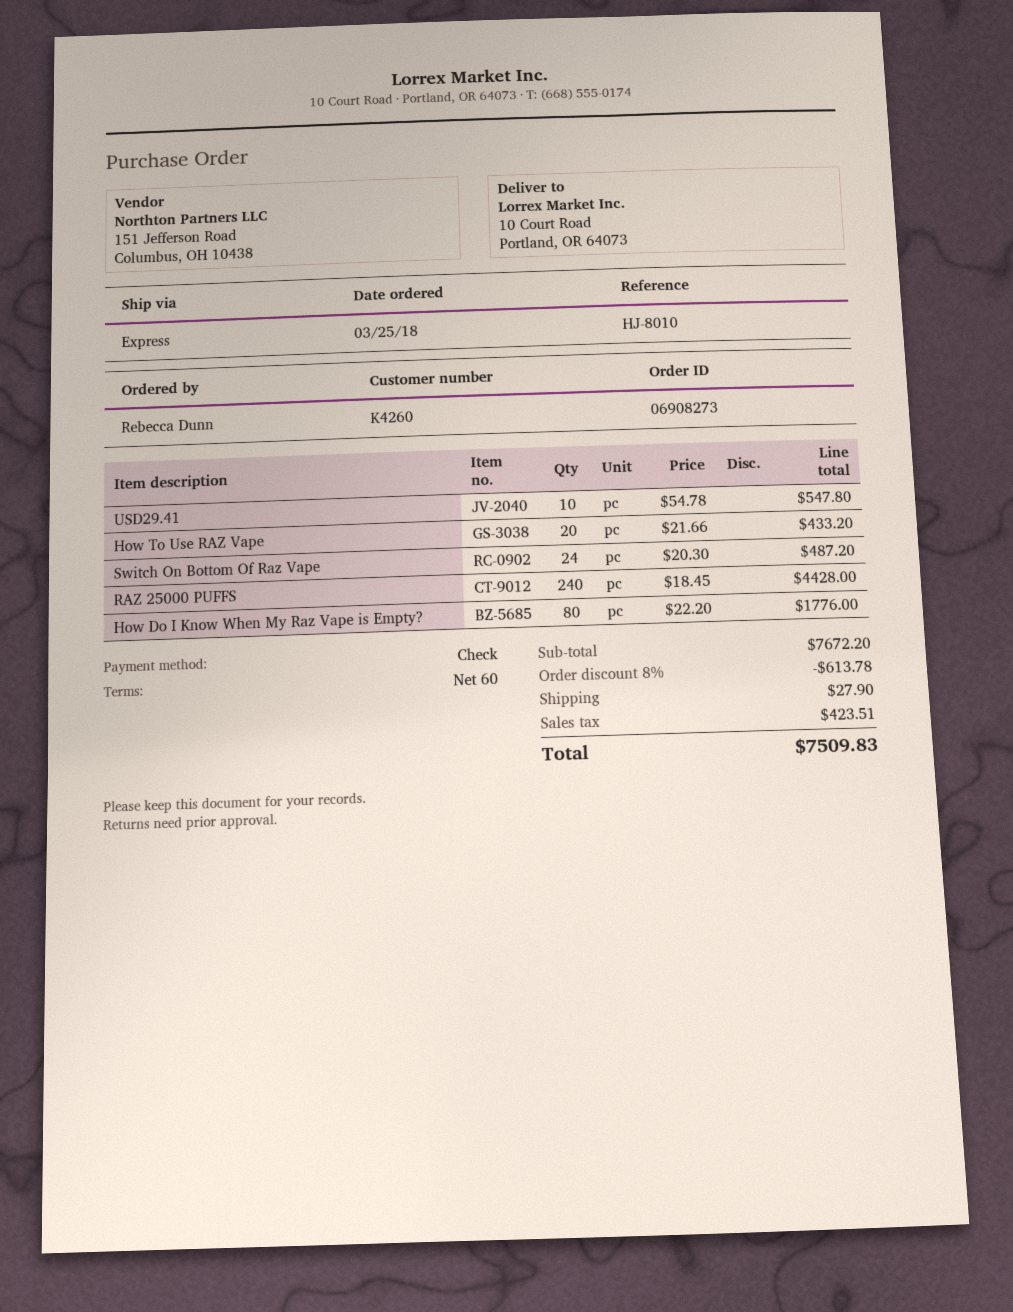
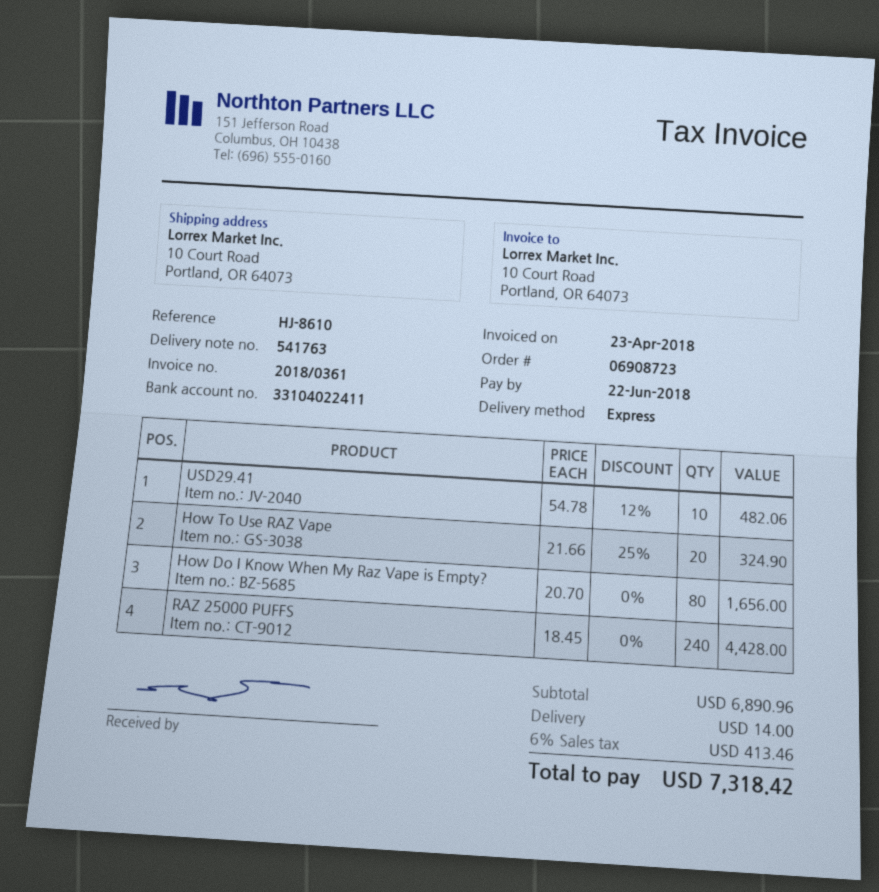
order number: 06908273 -> 06908723
reference: HJ-8010 -> HJ-8610
USD29.41: 10 x 54.78 = 547.80 -> 10 x 54.78 - 12% = 482.06
How To Use RAZ Vape: 20 x 21.66 = 433.20 -> 20 x 21.66 - 25% = 324.90
Switch On Bottom Of Raz Vape: 24 x 20.30 = 487.20 -> none
How Do I Know When My Raz Vape is Empty?: 80 x 22.20 = 1776.00 -> 80 x 20.70 = 1656.00
subtotal: 7672.20 -> 6890.96
discount: 8% = 613.78 -> none
shipping: 27.90 -> 14.00
tax: 423.51 -> 413.46
total: 7509.83 -> 7318.42

